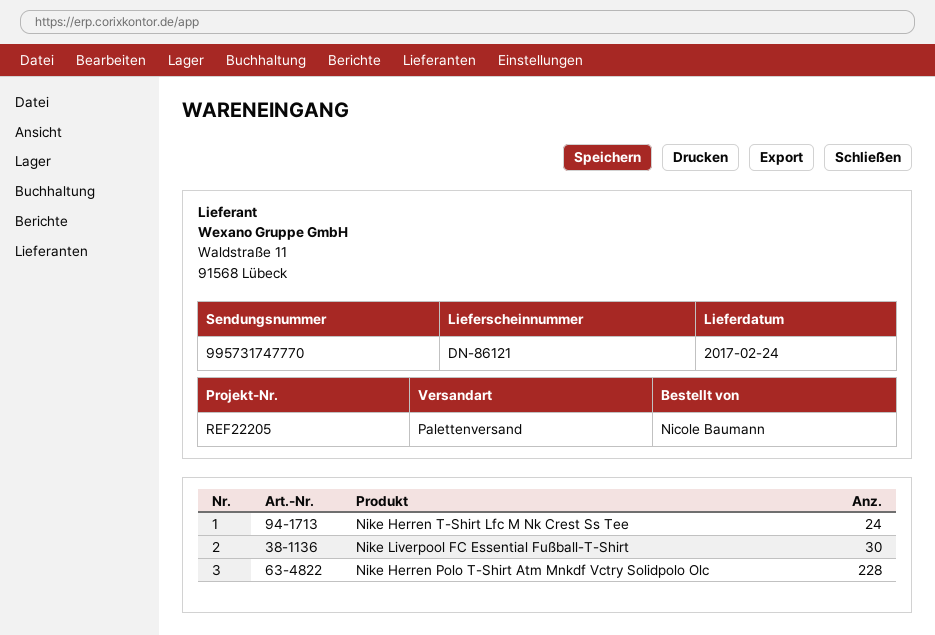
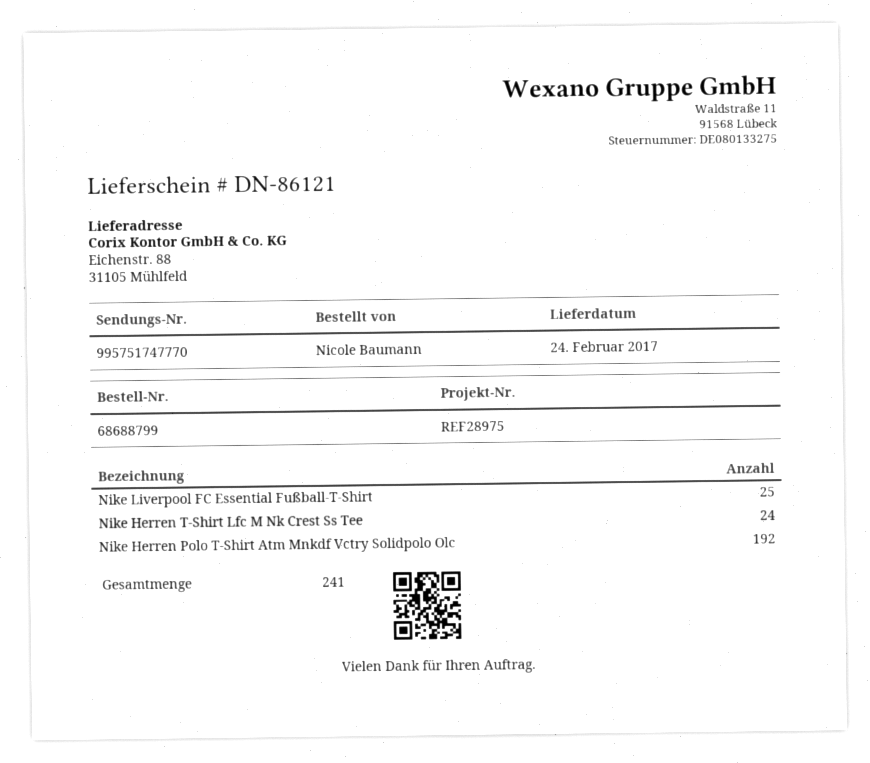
reference: REF22205 -> REF28975
tracking number: 995731747770 -> 995751747770
Nike Liverpool FC Essential Fußball-T-Shirt: 30 -> 25
Nike Herren Polo T-Shirt Atm Mnkdf Vctry Solidpolo Olc: 228 -> 192

